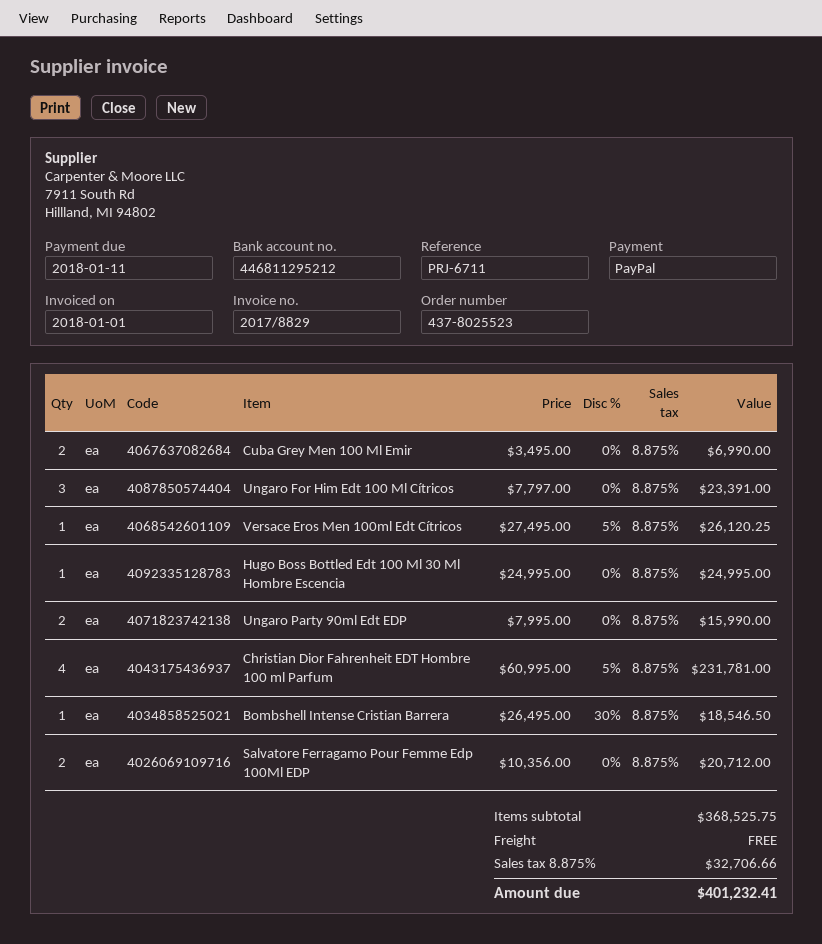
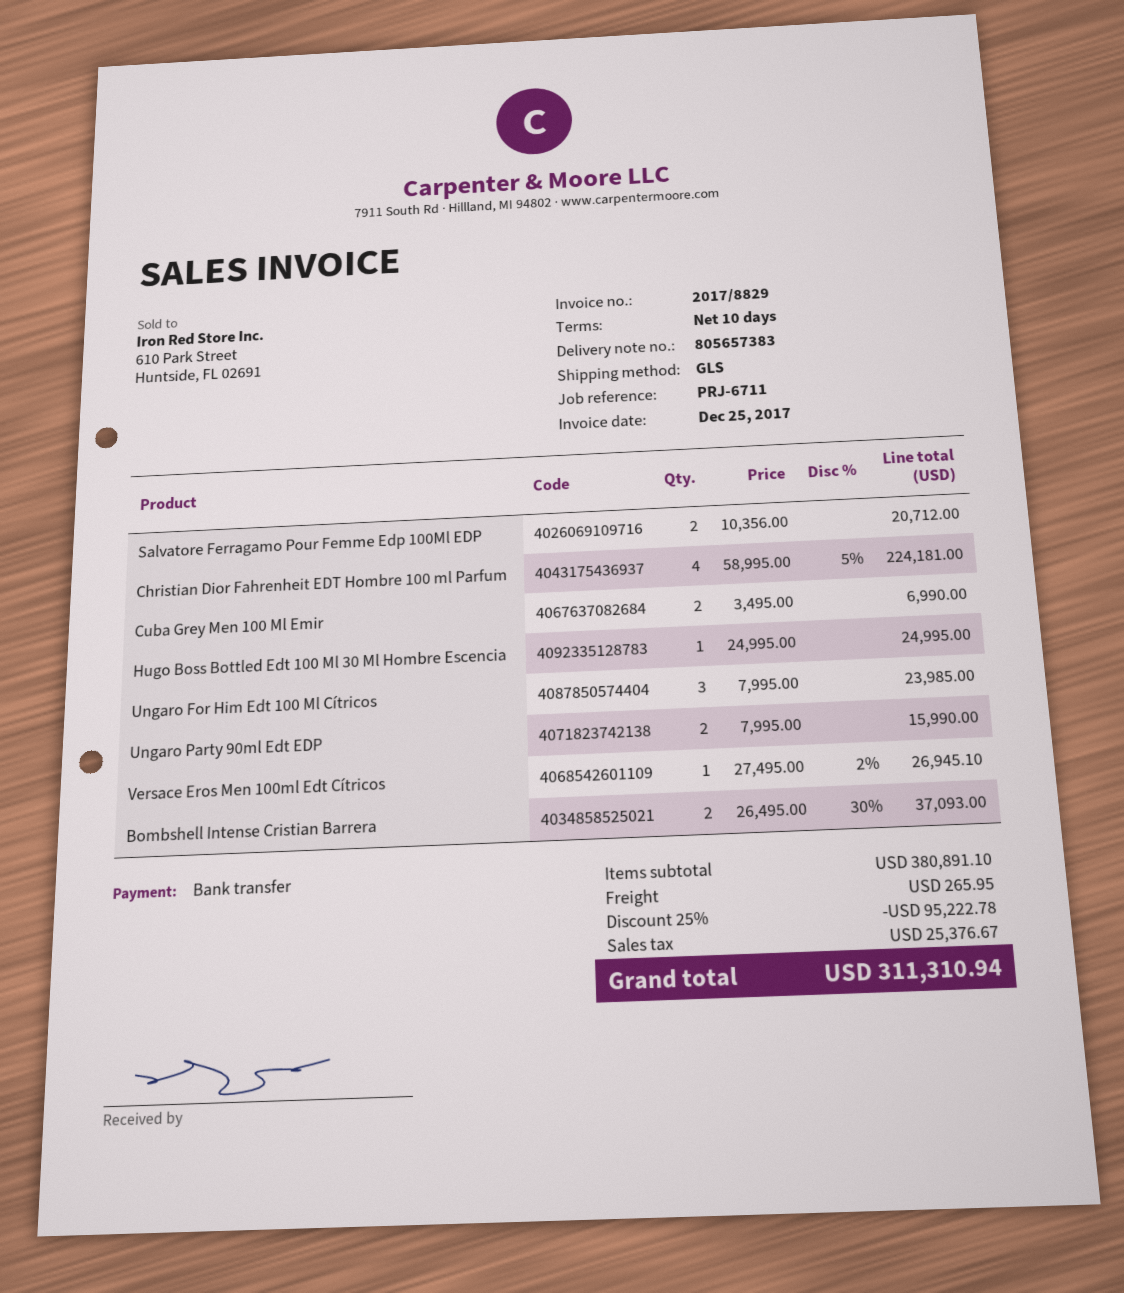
invoice date: 2018-01-01 -> 2017-12-25
payment method: PayPal -> bank transfer
Ungaro For Him Edt 100 Ml Cítricos: 3 x 7797.00 = 23391.00 -> 3 x 7995.00 = 23985.00
Versace Eros Men 100ml Edt Cítricos: 1 x 27495.00 - 5% = 26120.25 -> 1 x 27495.00 - 2% = 26945.10
Christian Dior Fahrenheit EDT Hombre 100 ml Parfum: 4 x 60995.00 - 5% = 231781.00 -> 4 x 58995.00 - 5% = 224181.00
Bombshell Intense Cristian Barrera: 1 x 26495.00 - 30% = 18546.50 -> 2 x 26495.00 - 30% = 37093.00
subtotal: 368525.75 -> 380891.10
discount: none -> 25% = 95222.78
shipping: 0.00 -> 265.95
tax: 32706.66 -> 25376.67
total: 401232.41 -> 311310.94

